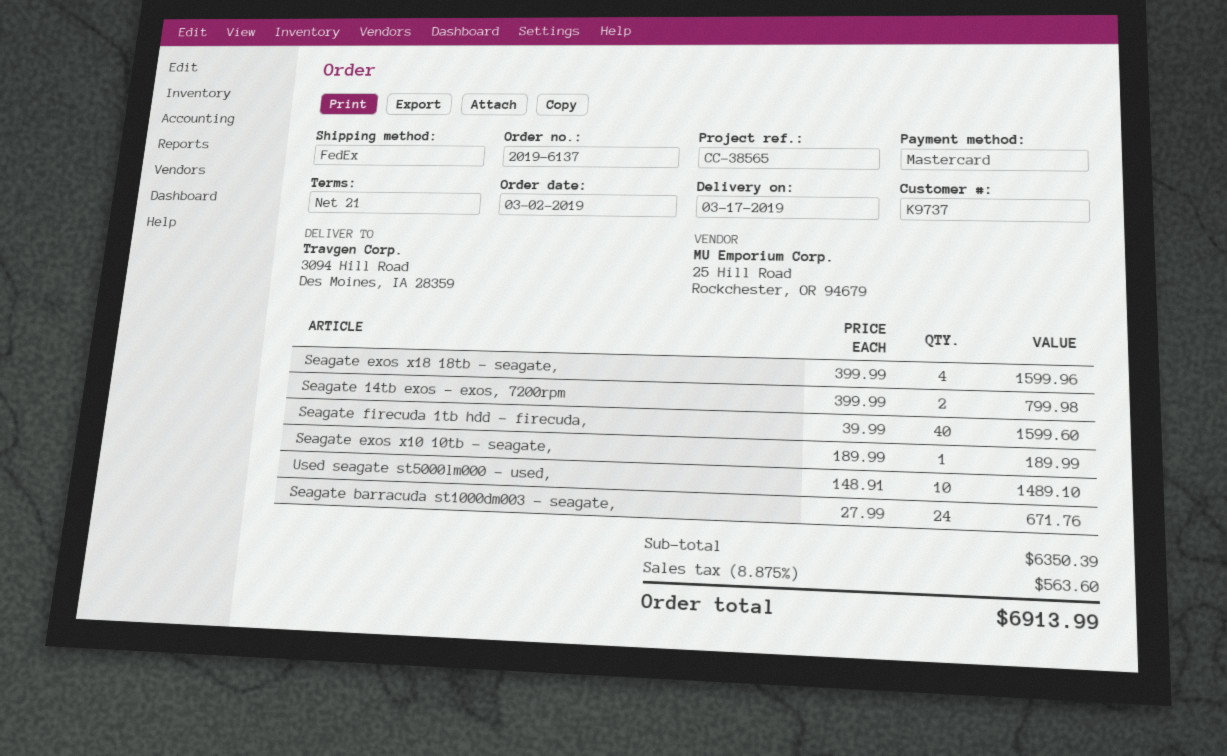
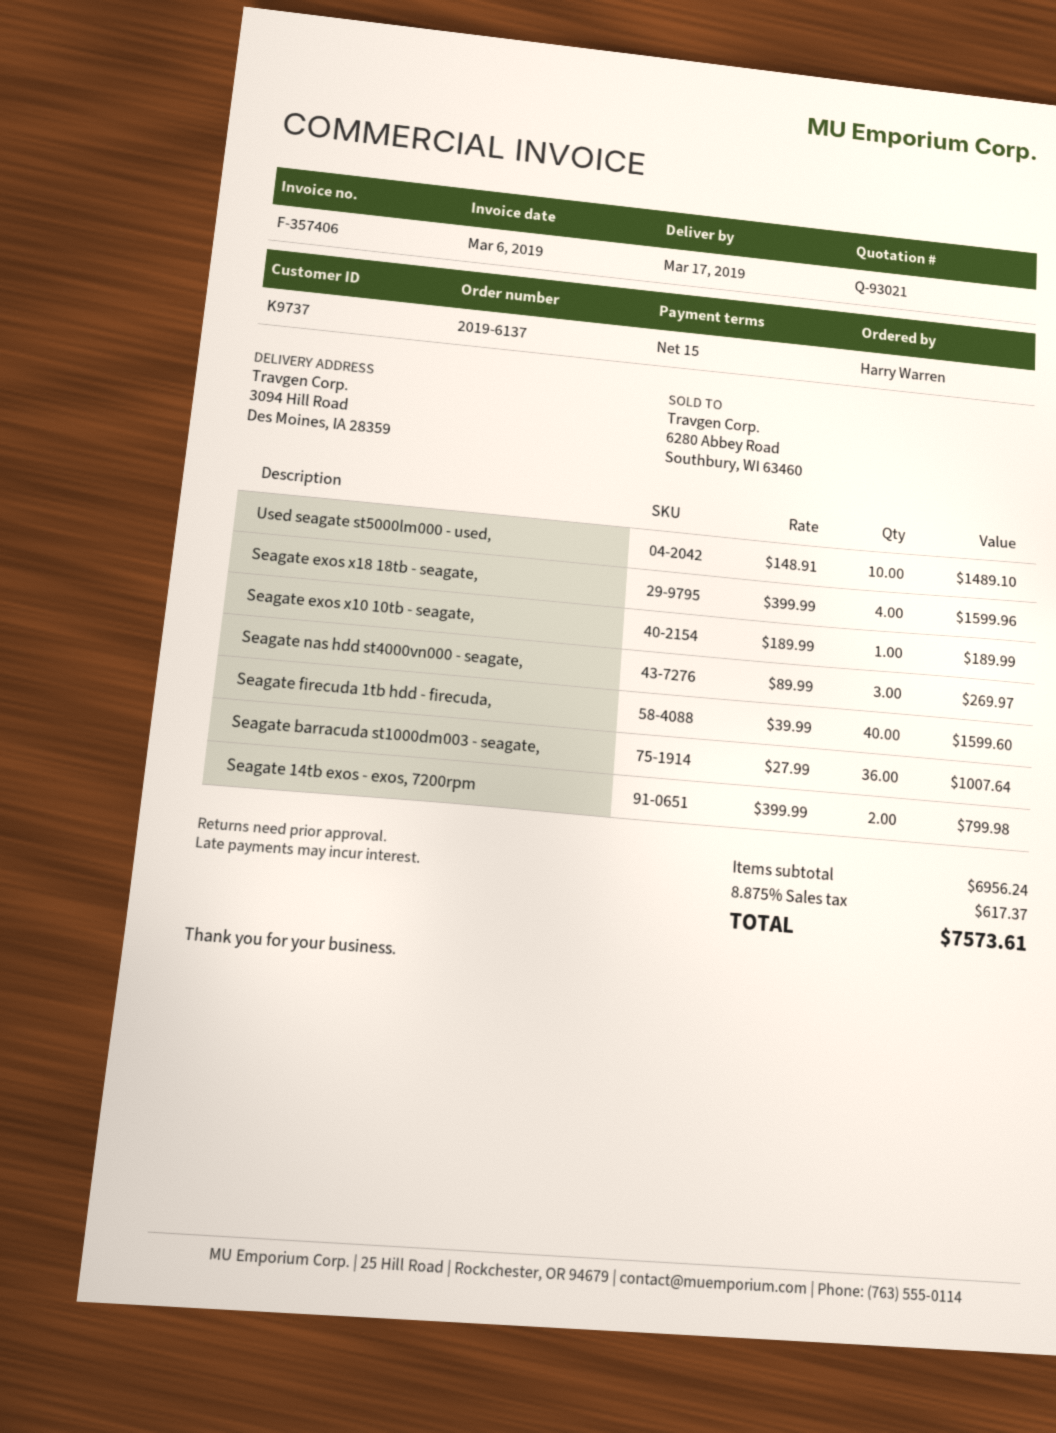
payment terms: 21 days -> 15 days
Seagate barracuda st1000dm003 - seagate,: 24 x 27.99 = 671.76 -> 36 x 27.99 = 1007.64
Seagate nas hdd st4000vn000 - seagate,: none -> 3 x 89.99 = 269.97
subtotal: 6350.39 -> 6956.24
tax: 8.875% = 563.60 -> 8.875% = 617.37
total: 6913.99 -> 7573.61

